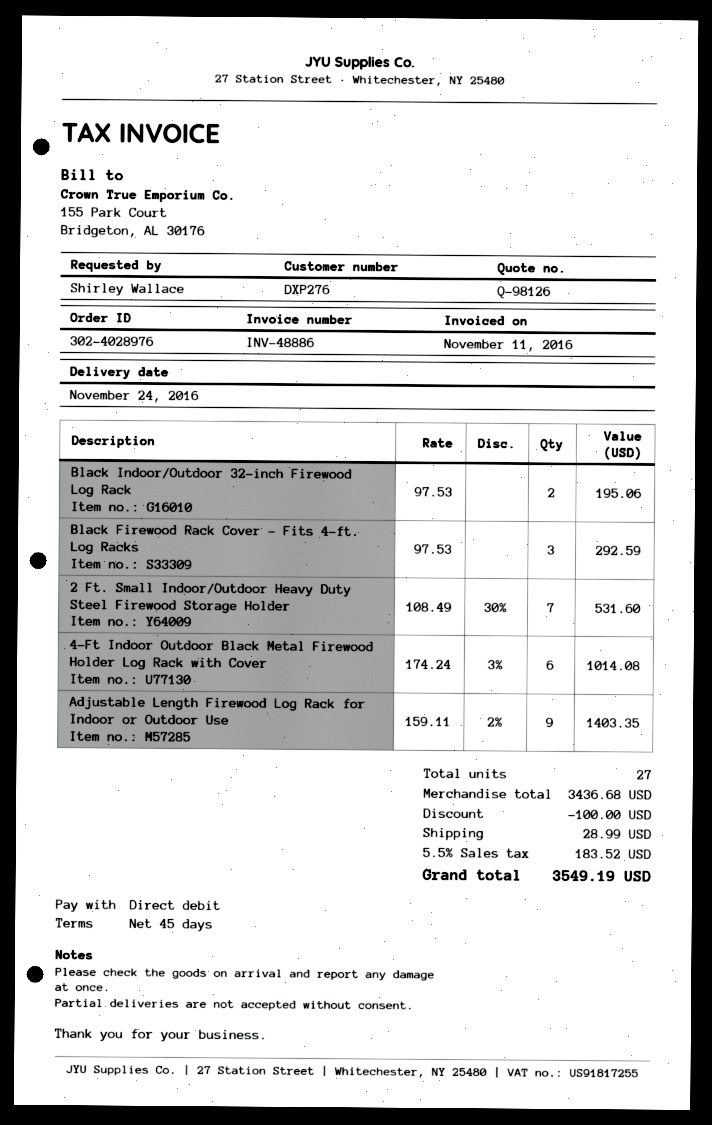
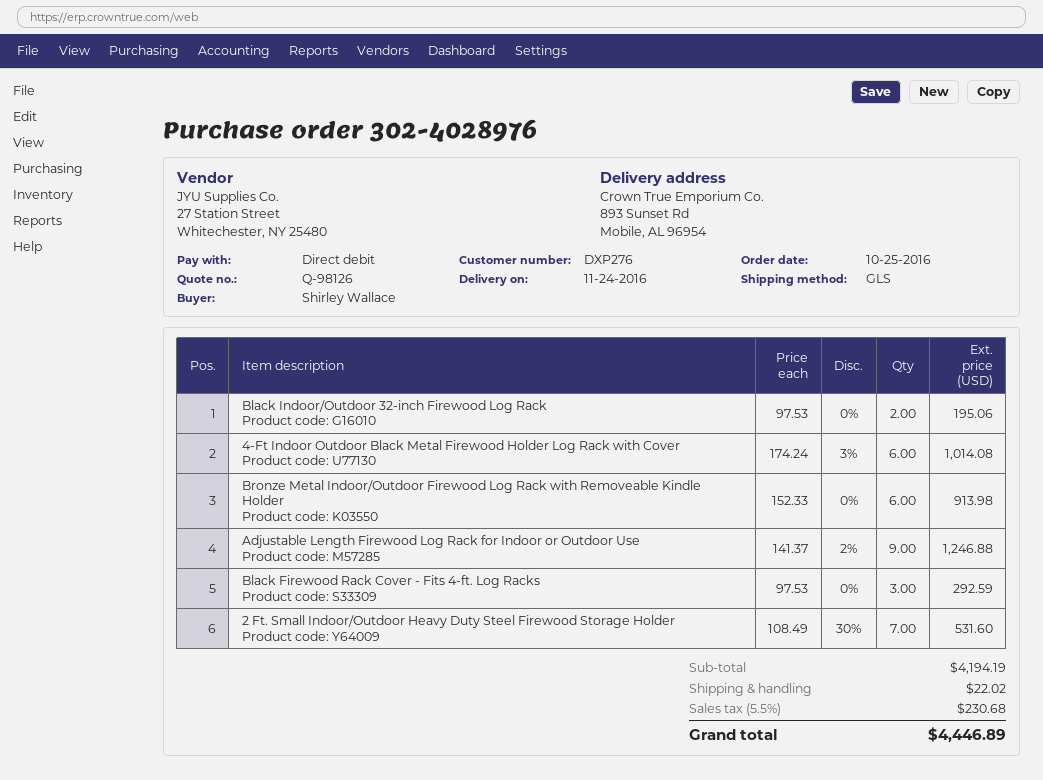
Adjustable Length Firewood Log Rack for Indoor or Outdoor Use: 9 x 159.11 - 2% = 1403.35 -> 9 x 141.37 - 2% = 1246.88
Bronze Metal Indoor/Outdoor Firewood Log Rack with Removeable Kindle Holder: none -> 6 x 152.33 = 913.98
subtotal: 3436.68 -> 4194.19
discount: 100.00 -> none
shipping: 28.99 -> 22.02
tax: 5.5% = 183.52 -> 5.5% = 230.68
total: 3549.19 -> 4446.89

